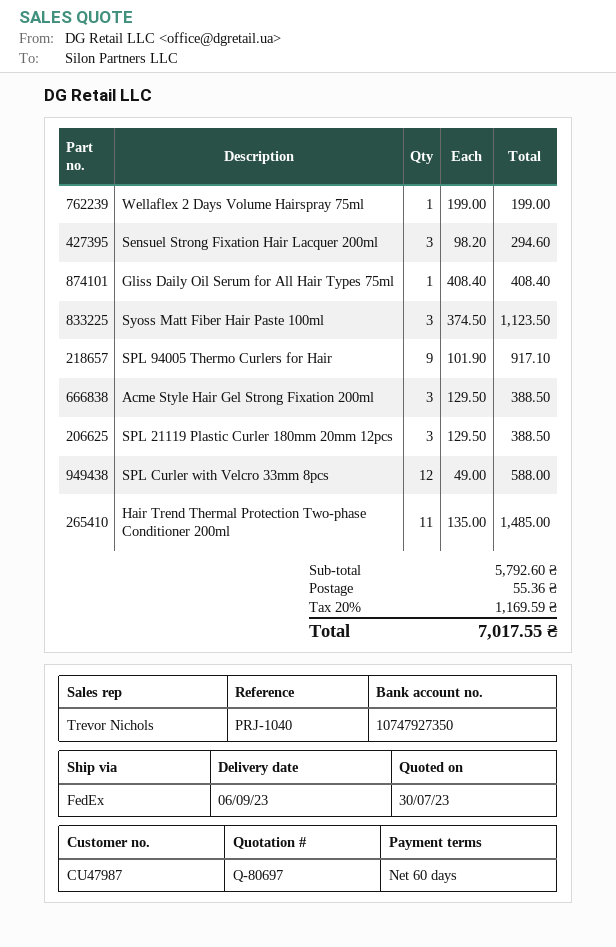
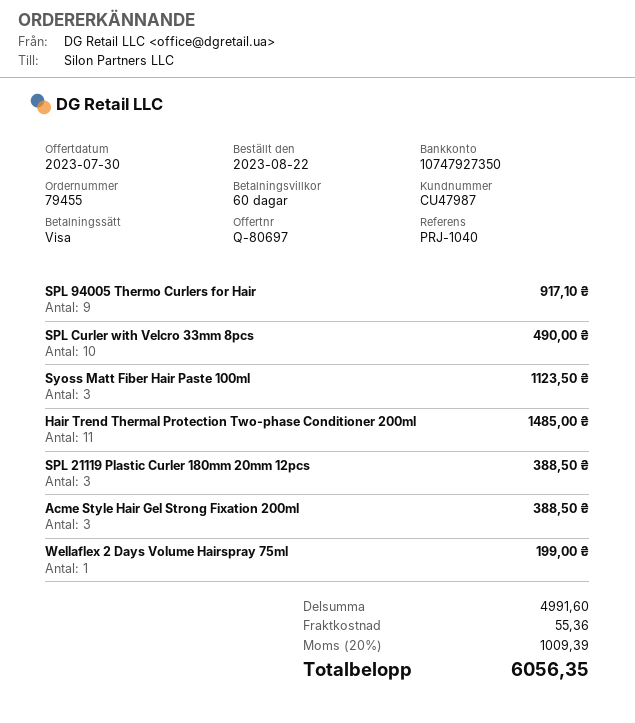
Sensuel Strong Fixation Hair Lacquer 200ml: 3 for 294.60 -> none
Gliss Daily Оil Serum for All Hair Types 75ml: 1 for 408.40 -> none
SPL Curler with Velcro 33mm 8pcs: 12 for 588.00 -> 10 for 490.00
subtotal: 5792.60 -> 4991.60
tax: 20% = 1169.59 -> 20% = 1009.39
total: 7017.55 -> 6056.35

